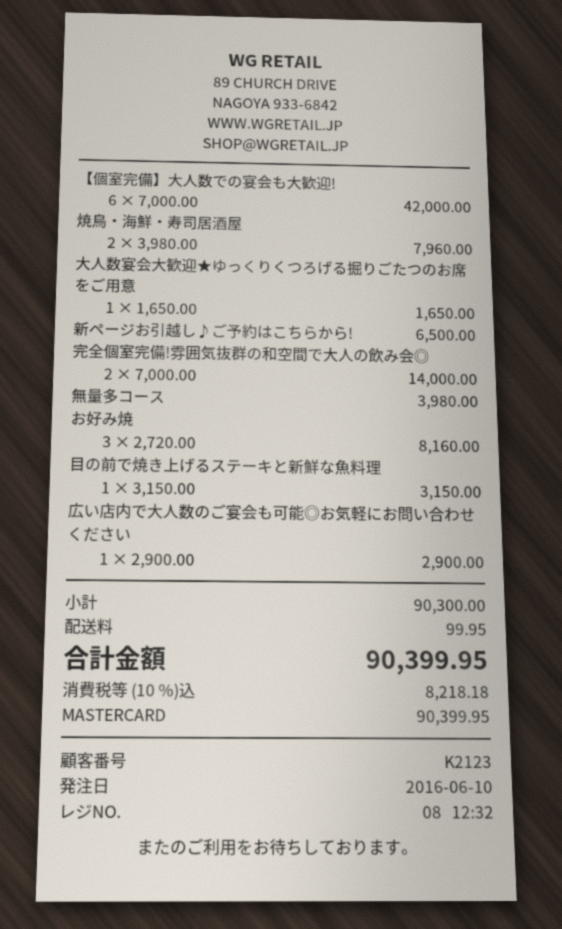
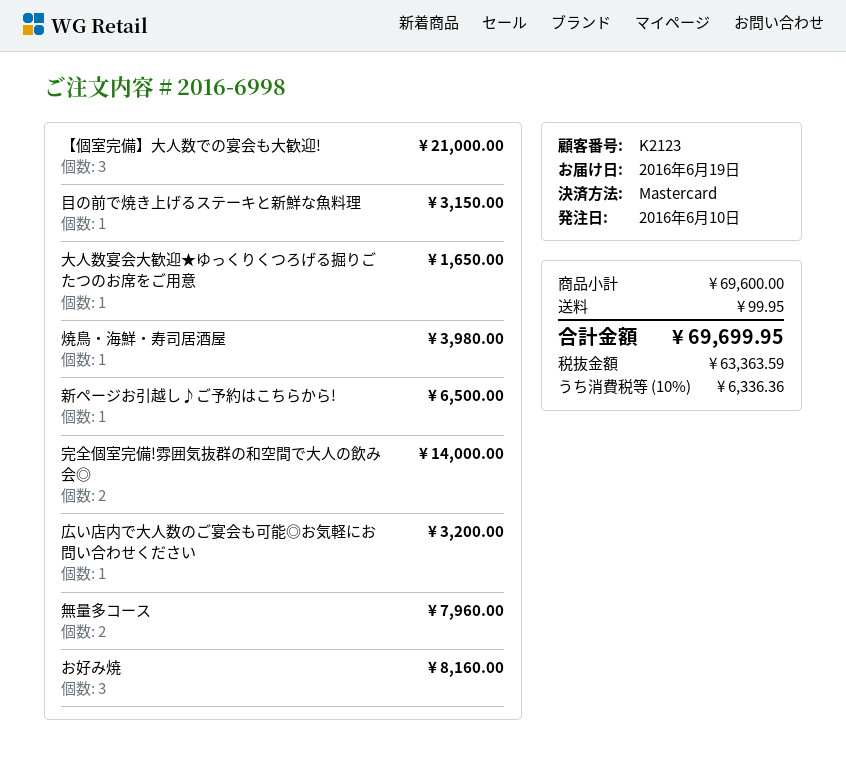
【個室完備】大人数での宴会も大歓迎!: 6 for 42000.00 -> 3 for 21000.00
焼鳥・海鮮・寿司居酒屋: 2 for 7960.00 -> 1 for 3980.00
無量多コース: 1 for 3980.00 -> 2 for 7960.00
広い店内で大人数のご宴会も可能◎お気軽にお問い合わせください: 1 for 2900.00 -> 1 for 3200.00
subtotal: 90300.00 -> 69600.00
tax: 10% = 8218.18 -> 10% = 6336.36
total: 90399.95 -> 69699.95

